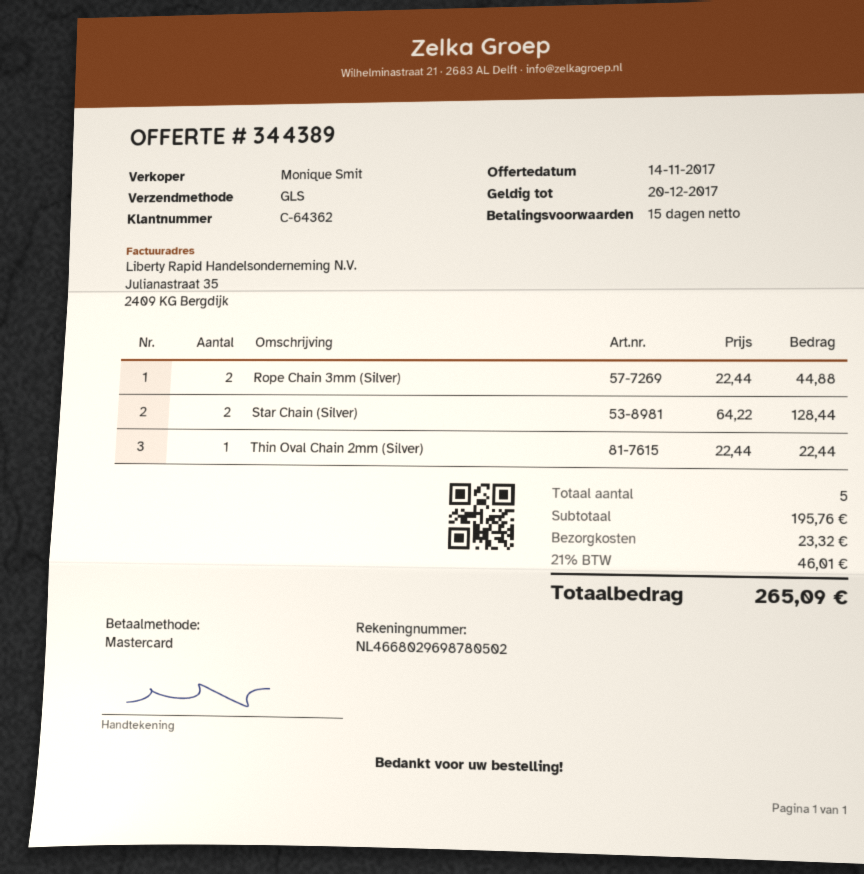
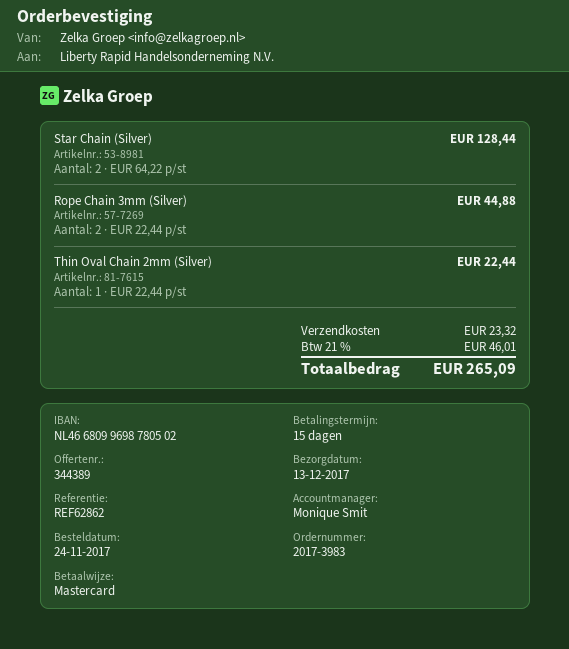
bank account: NL4668029698780502 -> NL4668099698780502

